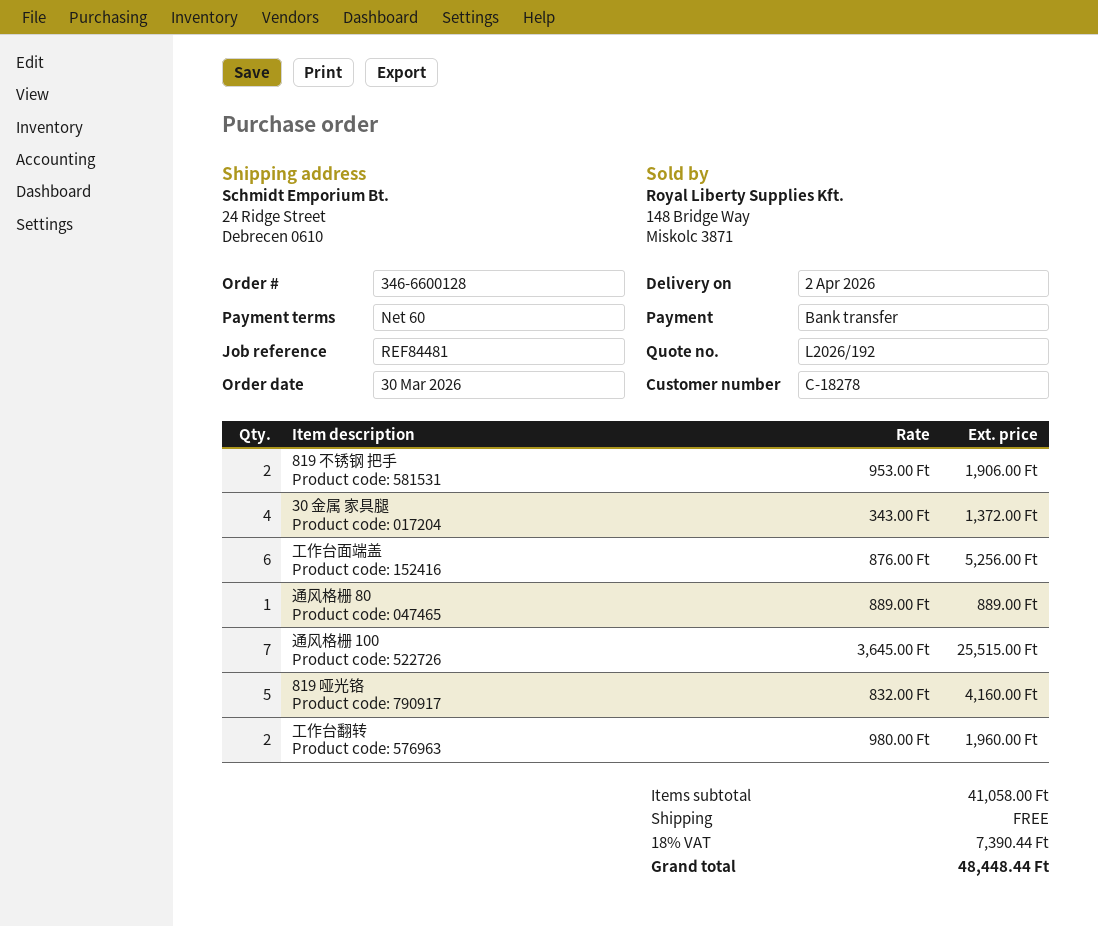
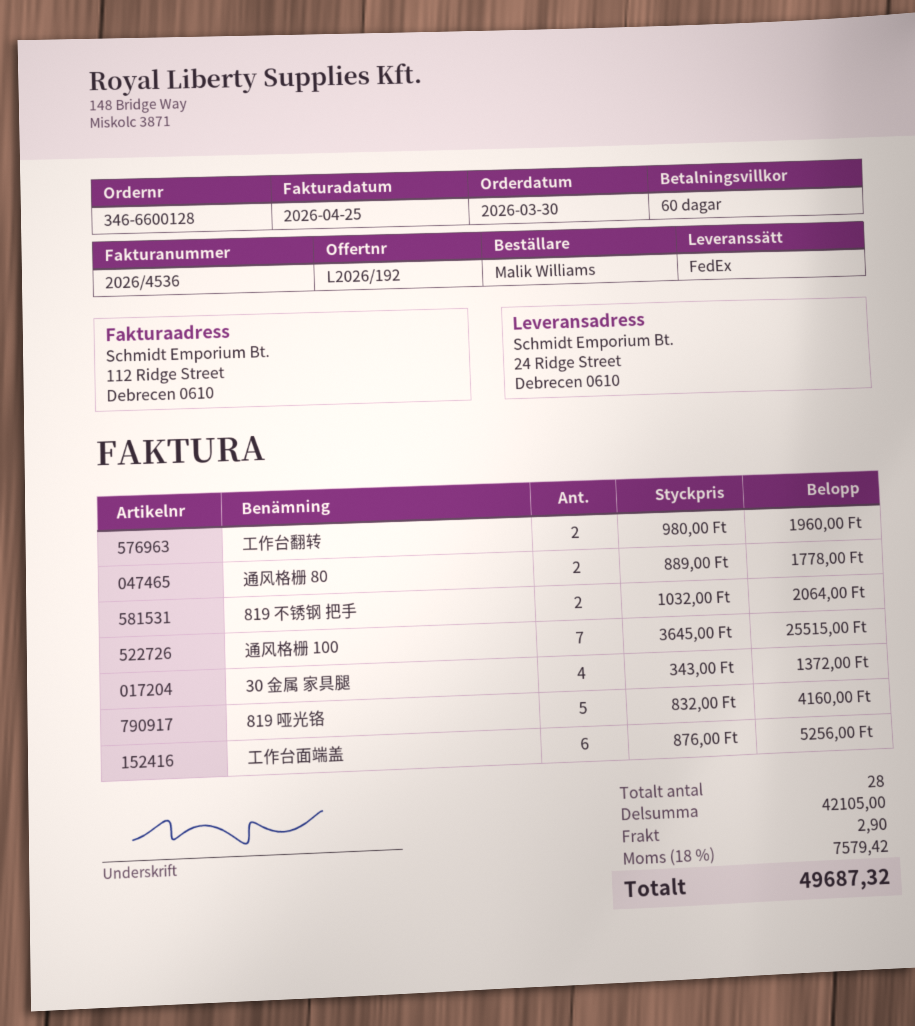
819 不锈钢 把手: 2 x 953.00 = 1906.00 -> 2 x 1032.00 = 2064.00
通风格栅 80: 1 x 889.00 = 889.00 -> 2 x 889.00 = 1778.00
subtotal: 41058.00 -> 42105.00
shipping: 0.00 -> 2.90
tax: 18% = 7390.44 -> 18% = 7579.42
total: 48448.44 -> 49687.32

